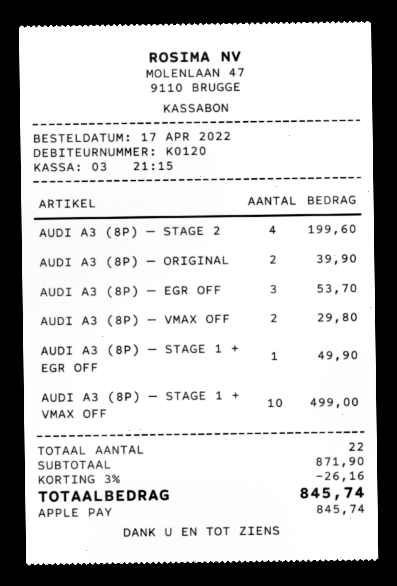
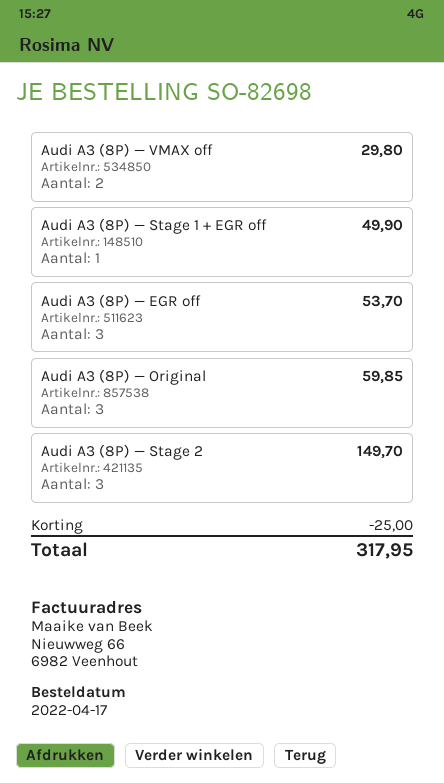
AUDI A3 (8P) — STAGE 2: 4 for 199.60 -> 3 for 149.70
AUDI A3 (8P) — ORIGINAL: 2 for 39.90 -> 3 for 59.85
AUDI A3 (8P) — STAGE 1 + VMAX OFF: 10 for 499.00 -> none
discount: 26.16 -> 25.00
total: 845.74 -> 317.95

